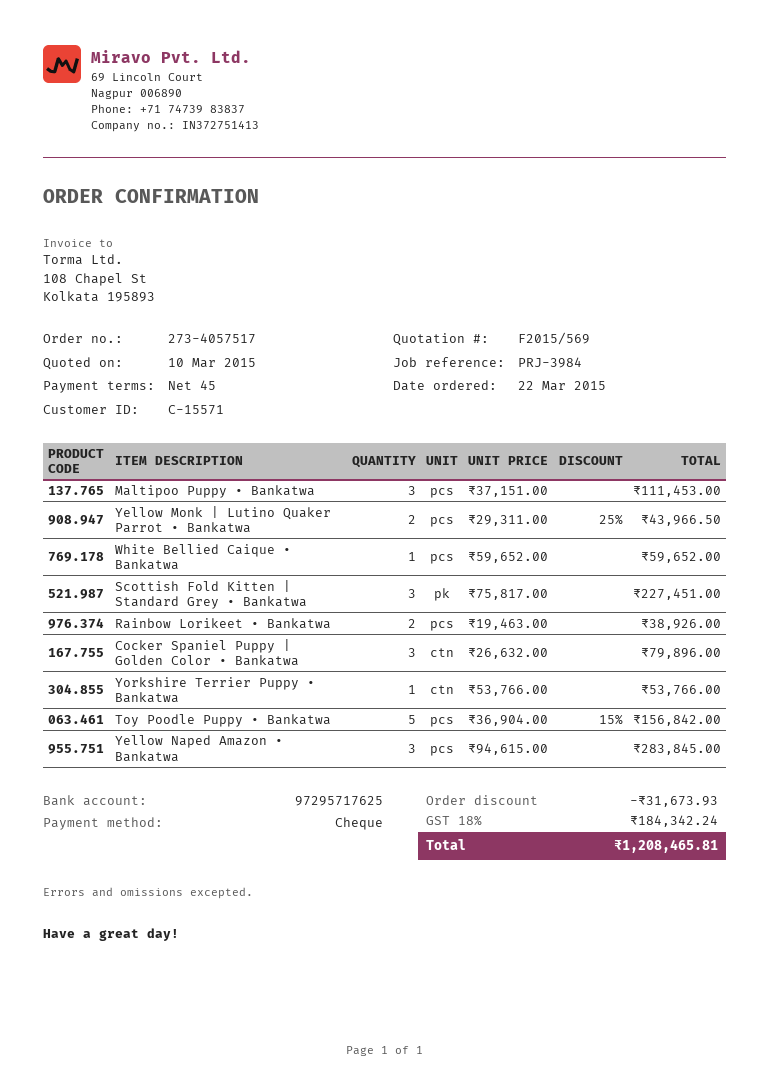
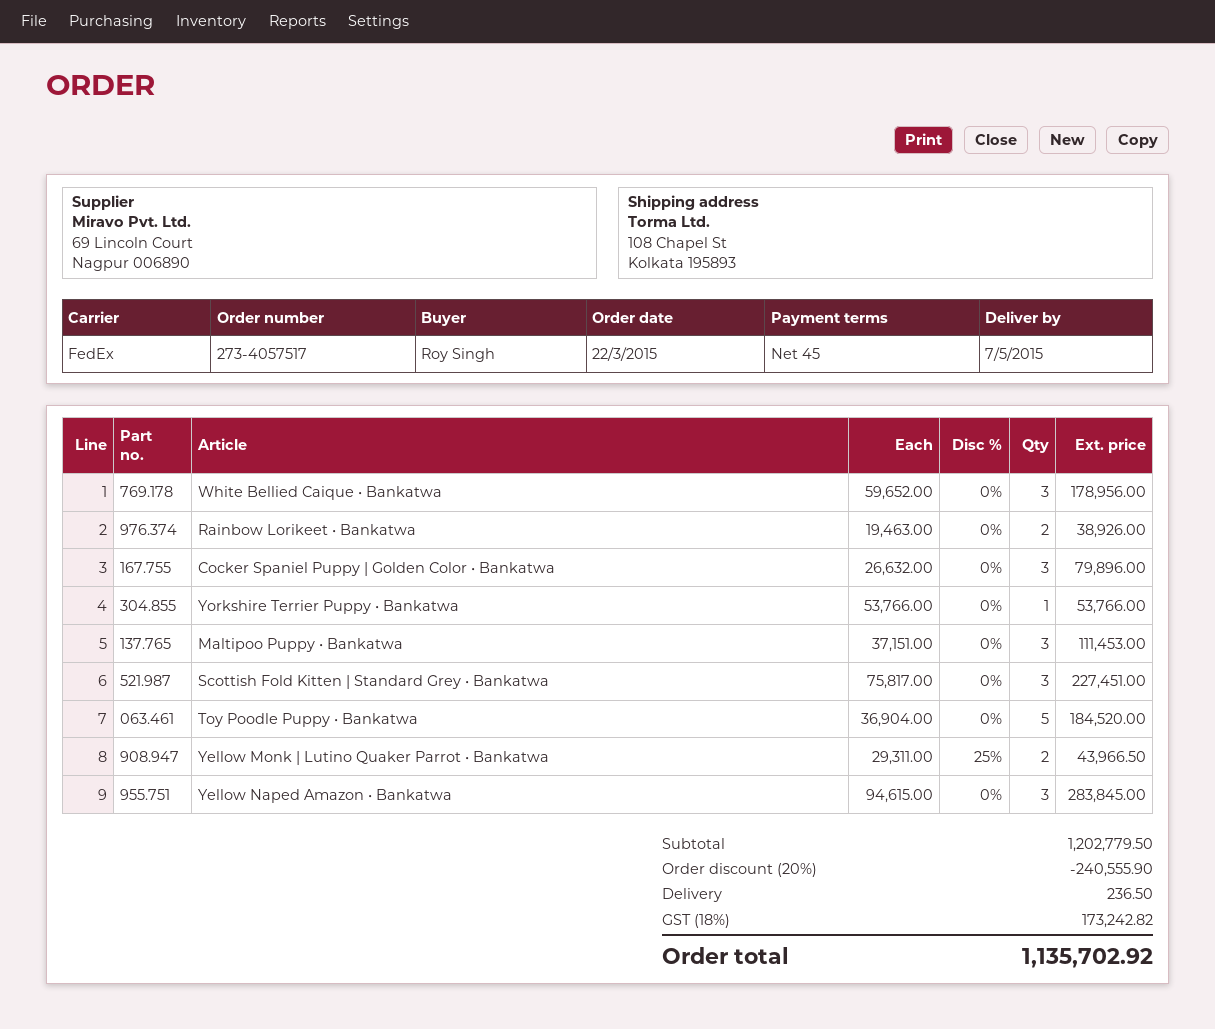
White Bellied Caique • Bankatwa: 1 x 59652.00 = 59652.00 -> 3 x 59652.00 = 178956.00
Toy Poodle Puppy • Bankatwa: 5 x 36904.00 - 15% = 156842.00 -> 5 x 36904.00 = 184520.00
discount: 31673.93 -> 240555.90
shipping: none -> 236.50
tax: 18% = 184342.24 -> 18% = 173242.82
total: 1208465.81 -> 1135702.92

